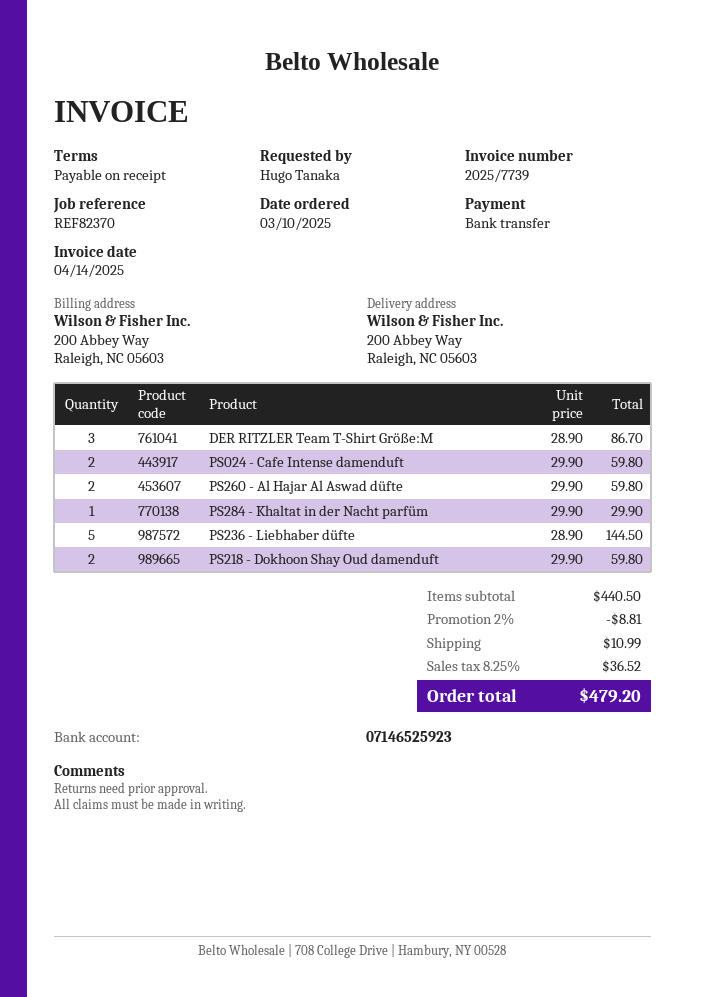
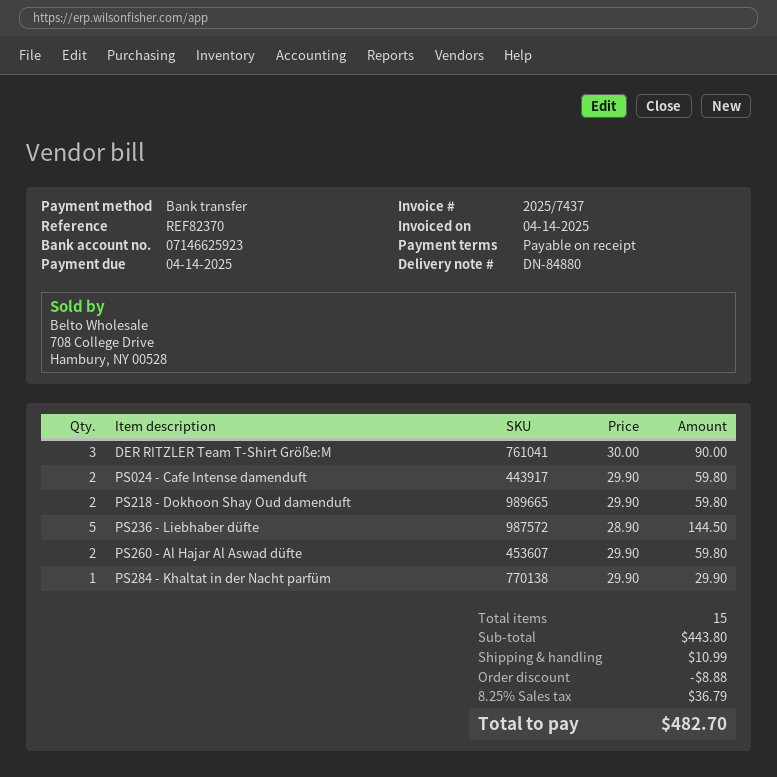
invoice number: 2025/7739 -> 2025/7437
bank account: 07146525923 -> 07146625923
DER RITZLER Team T-Shirt Größe:M: 3 x 28.90 = 86.70 -> 3 x 30.00 = 90.00
subtotal: 440.50 -> 443.80
discount: 8.81 -> 8.88
tax: 8.25% = 36.52 -> 8.25% = 36.79
total: 479.20 -> 482.70

